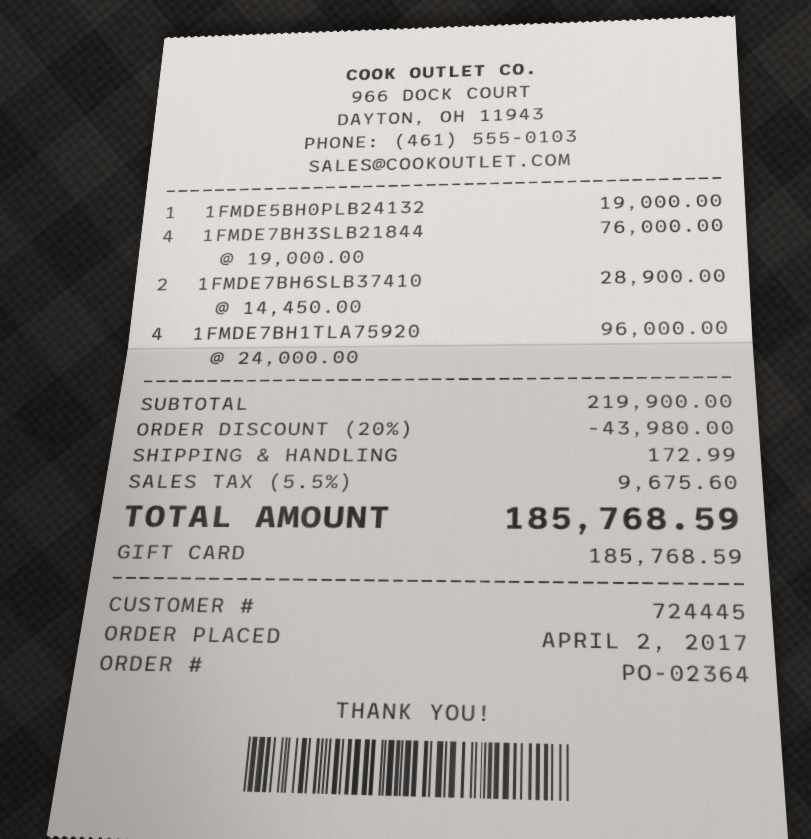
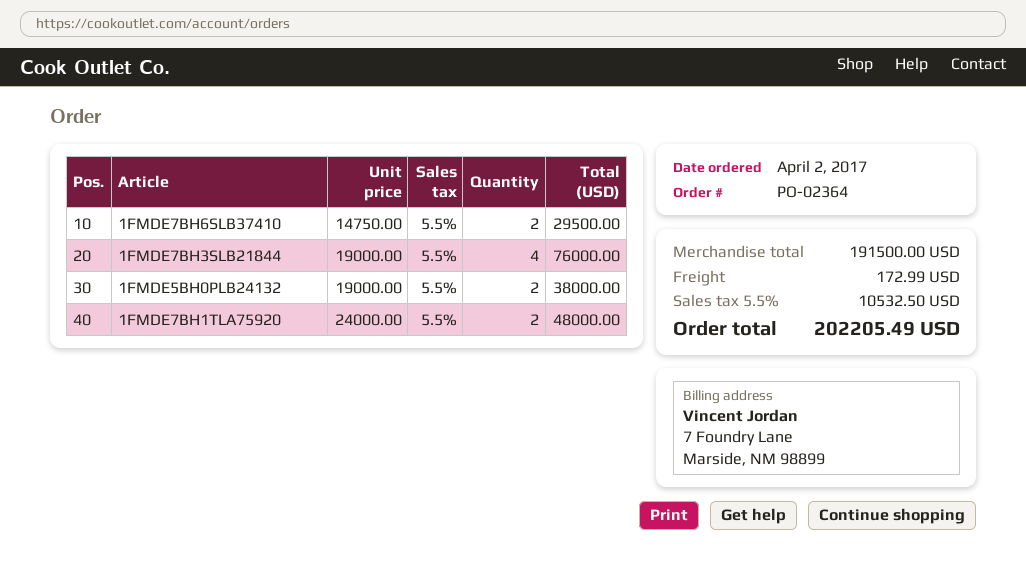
1FMDE5BH0PLB24132: 1 x 19000.00 = 19000.00 -> 2 x 19000.00 = 38000.00
1FMDE7BH6SLB37410: 2 x 14450.00 = 28900.00 -> 2 x 14750.00 = 29500.00
1FMDE7BH1TLA75920: 4 x 24000.00 = 96000.00 -> 2 x 24000.00 = 48000.00
subtotal: 219900.00 -> 191500.00
discount: 20% = 43980.00 -> none
tax: 5.5% = 9675.60 -> 5.5% = 10532.50
total: 185768.59 -> 202205.49

